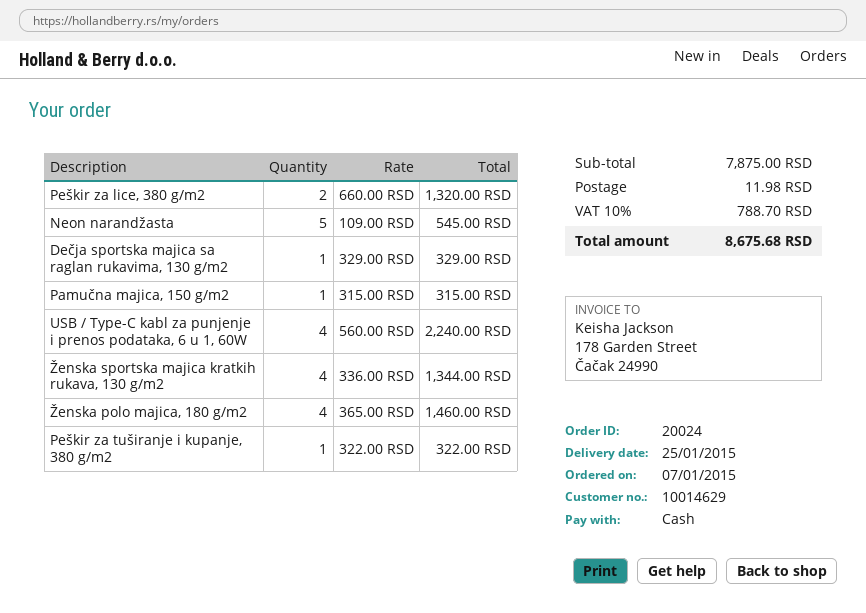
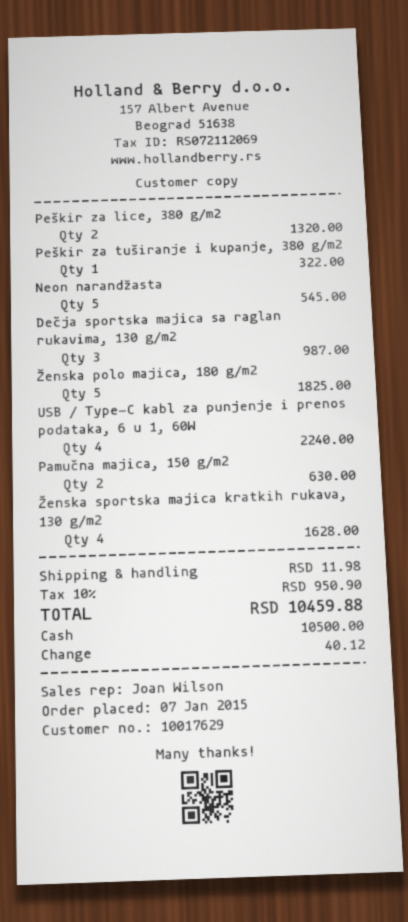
customer number: 10014629 -> 10017629
Dečja sportska majica sa raglan rukavima, 130 g/m2: 1 for 329.00 -> 3 for 987.00
Pamučna majica, 150 g/m2: 1 for 315.00 -> 2 for 630.00
Ženska sportska majica kratkih rukava, 130 g/m2: 4 for 1344.00 -> 4 for 1628.00
Ženska polo majica, 180 g/m2: 4 for 1460.00 -> 5 for 1825.00
tax: 10% = 788.70 -> 10% = 950.90
total: 8675.68 -> 10459.88

